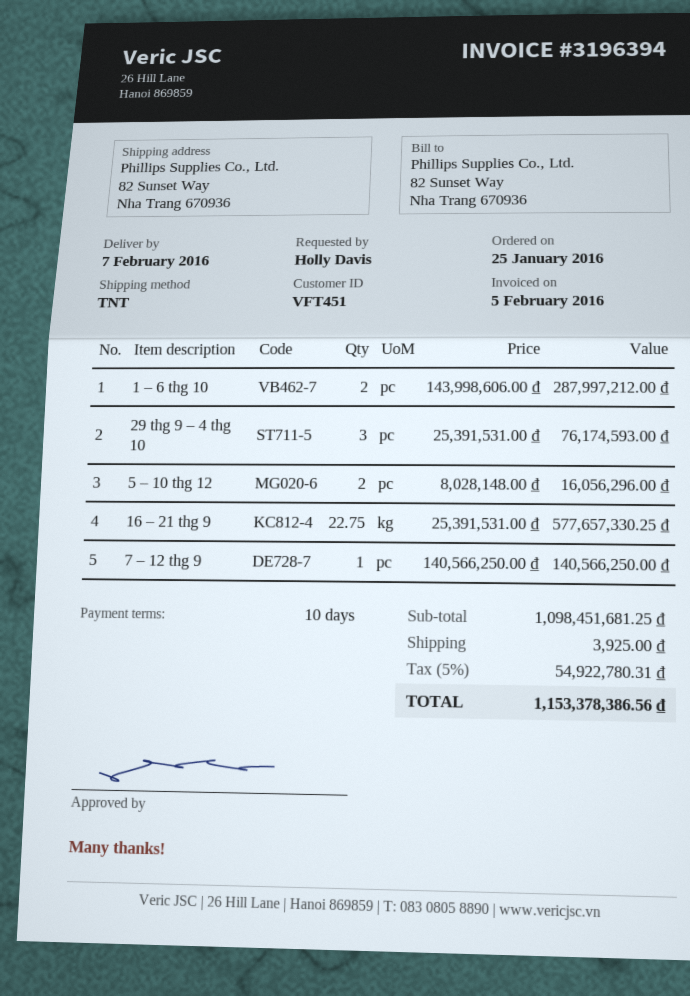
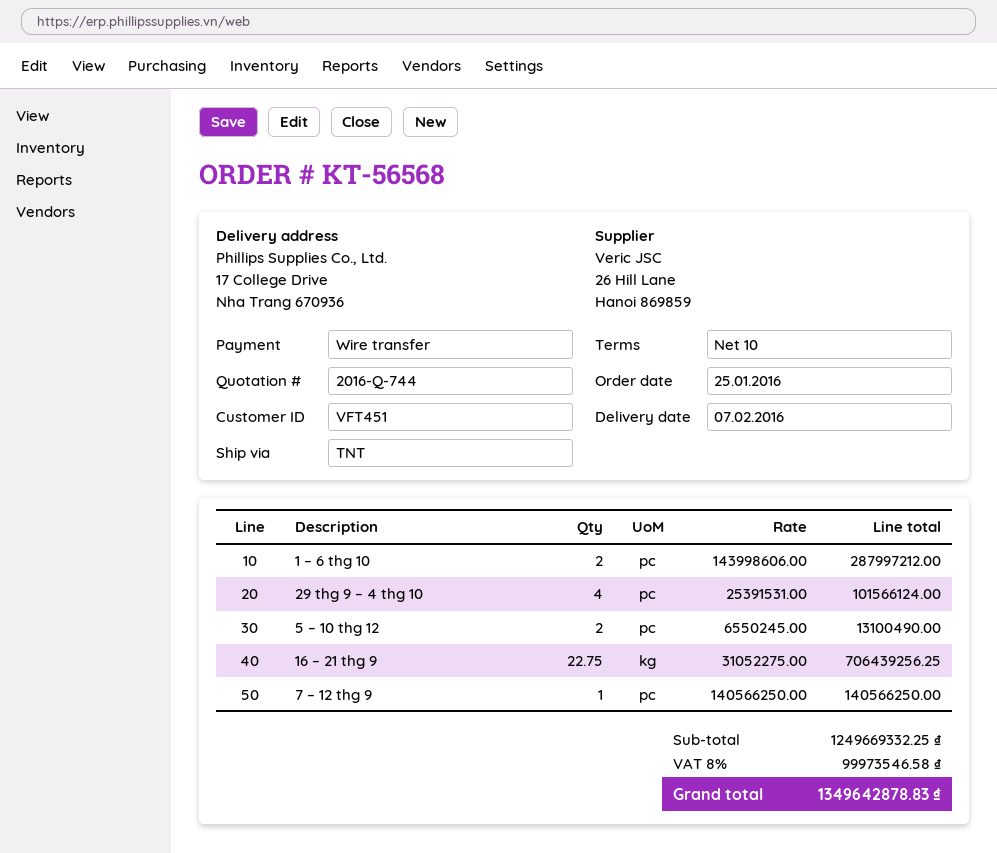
ship to: 82 Sunset Way, Nha Trang 670936 -> 17 College Drive, Nha Trang 670936
29 thg 9 – 4 thg 10: 3 x 25391531.00 = 76174593.00 -> 4 x 25391531.00 = 101566124.00
5 – 10 thg 12: 2 x 8028148.00 = 16056296.00 -> 2 x 6550245.00 = 13100490.00
16 – 21 thg 9: 22.75 x 25391531.00 = 577657330.25 -> 22.75 x 31052275.00 = 706439256.25
subtotal: 1098451681.25 -> 1249669332.25
shipping: 3925.00 -> none
tax: 5% = 54922780.31 -> 8% = 99973546.58
total: 1153378386.56 -> 1349642878.83

